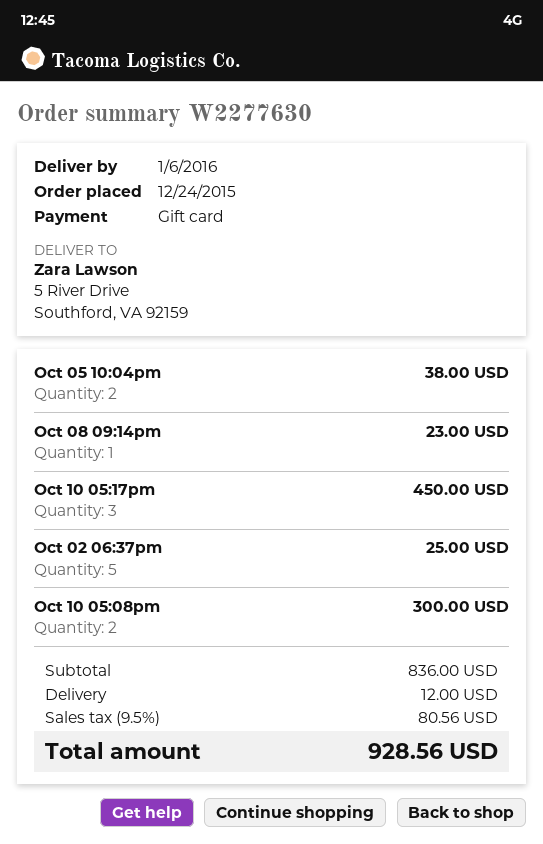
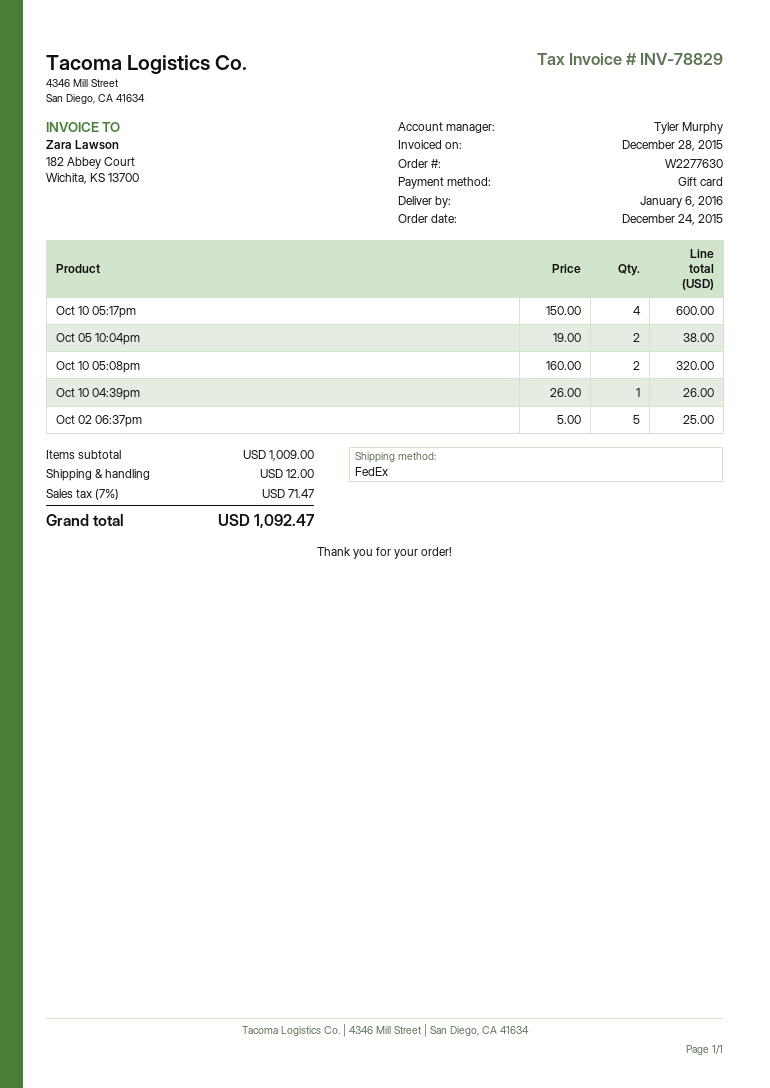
Oct 08 09:14pm: 1 for 23.00 -> none
Oct 10 05:17pm: 3 for 450.00 -> 4 for 600.00
Oct 10 05:08pm: 2 for 300.00 -> 2 for 320.00
Oct 10 04:39pm: none -> 1 for 26.00
subtotal: 836.00 -> 1009.00
tax: 9.5% = 80.56 -> 7% = 71.47
total: 928.56 -> 1092.47

